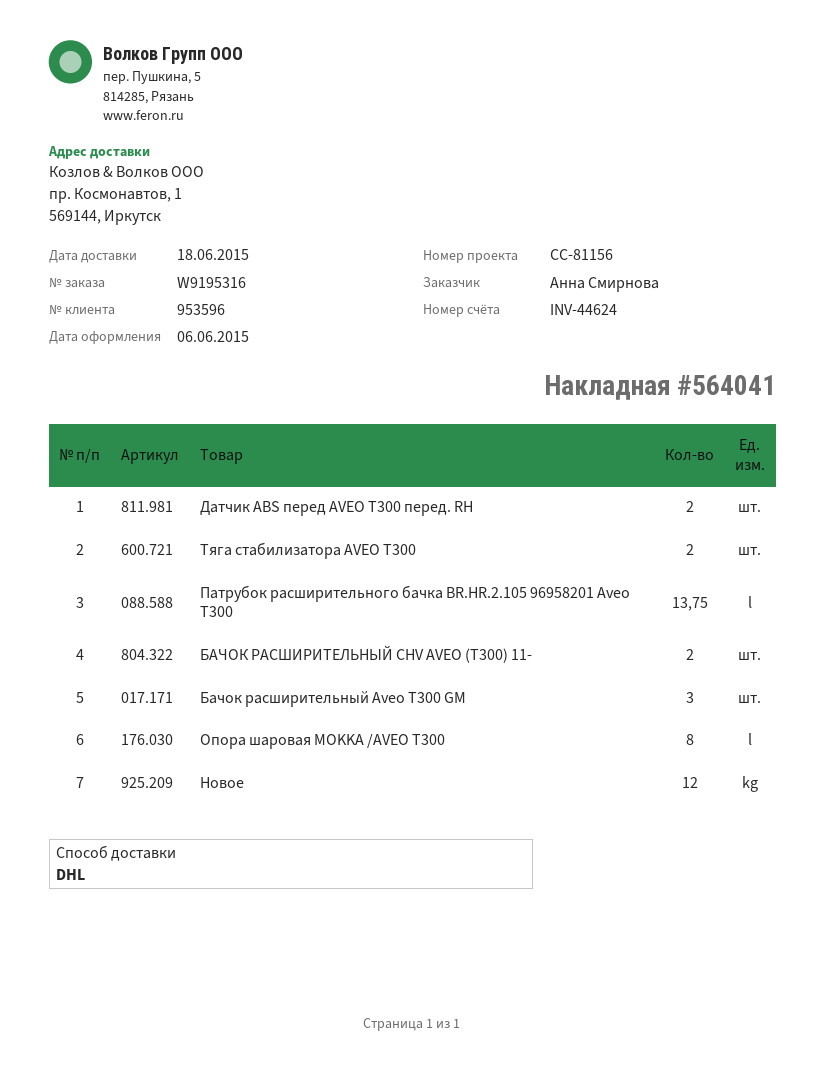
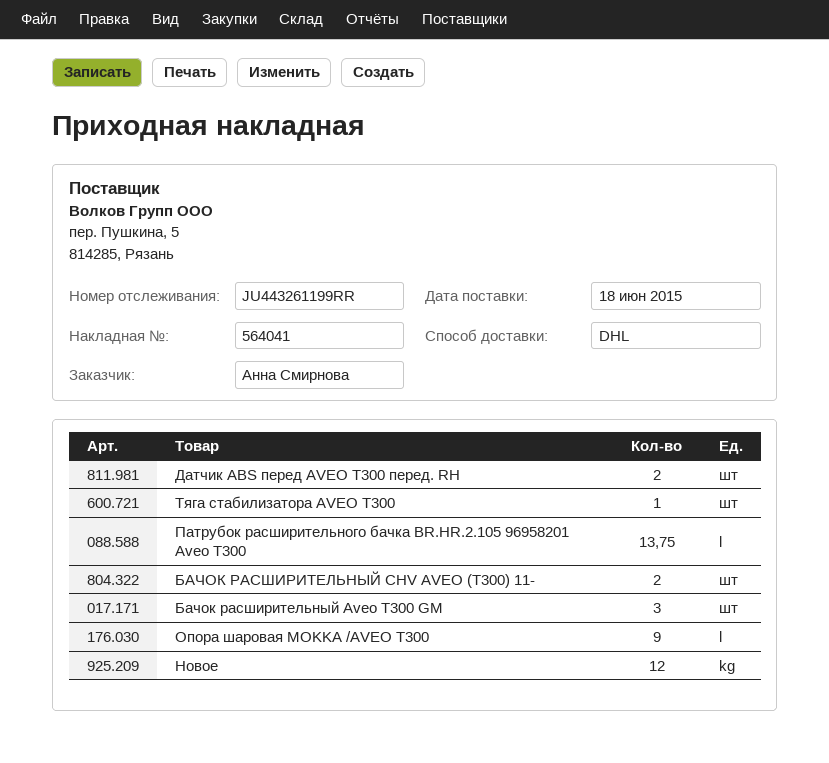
Тяга стабилизатора AVEO T300: 2 -> 1
Опора шаровая MOKKA /AVEO T300: 8 -> 9

